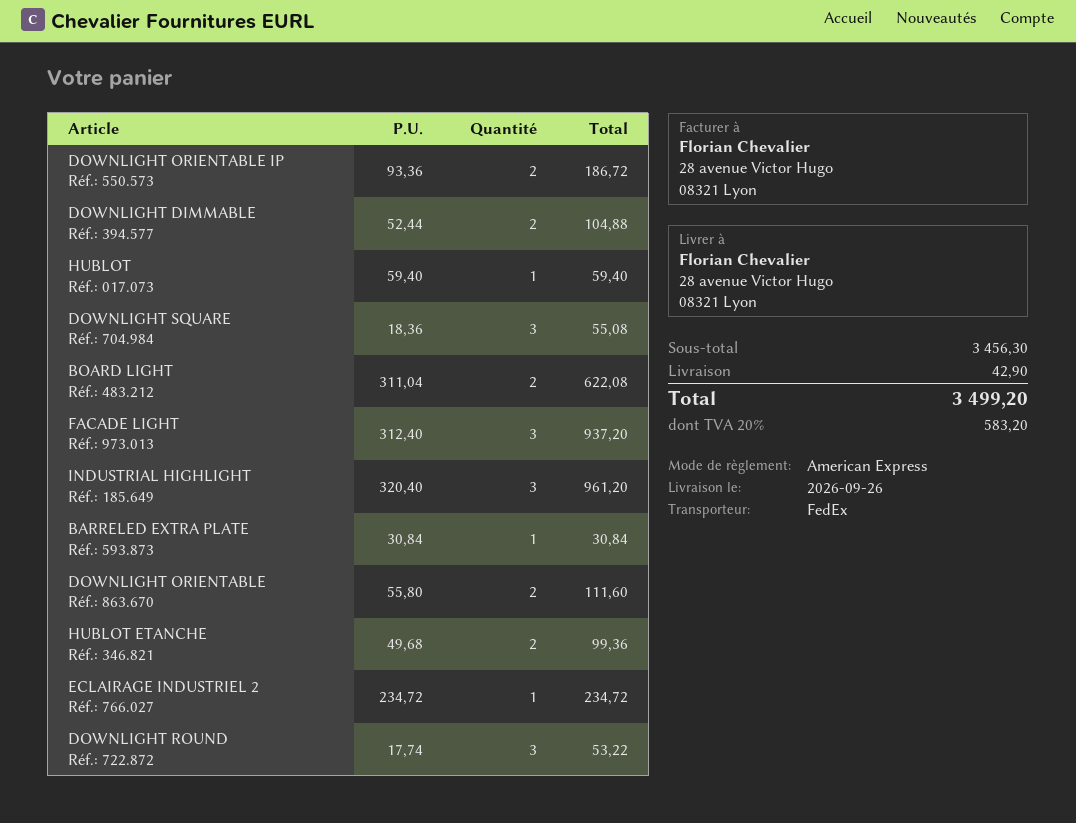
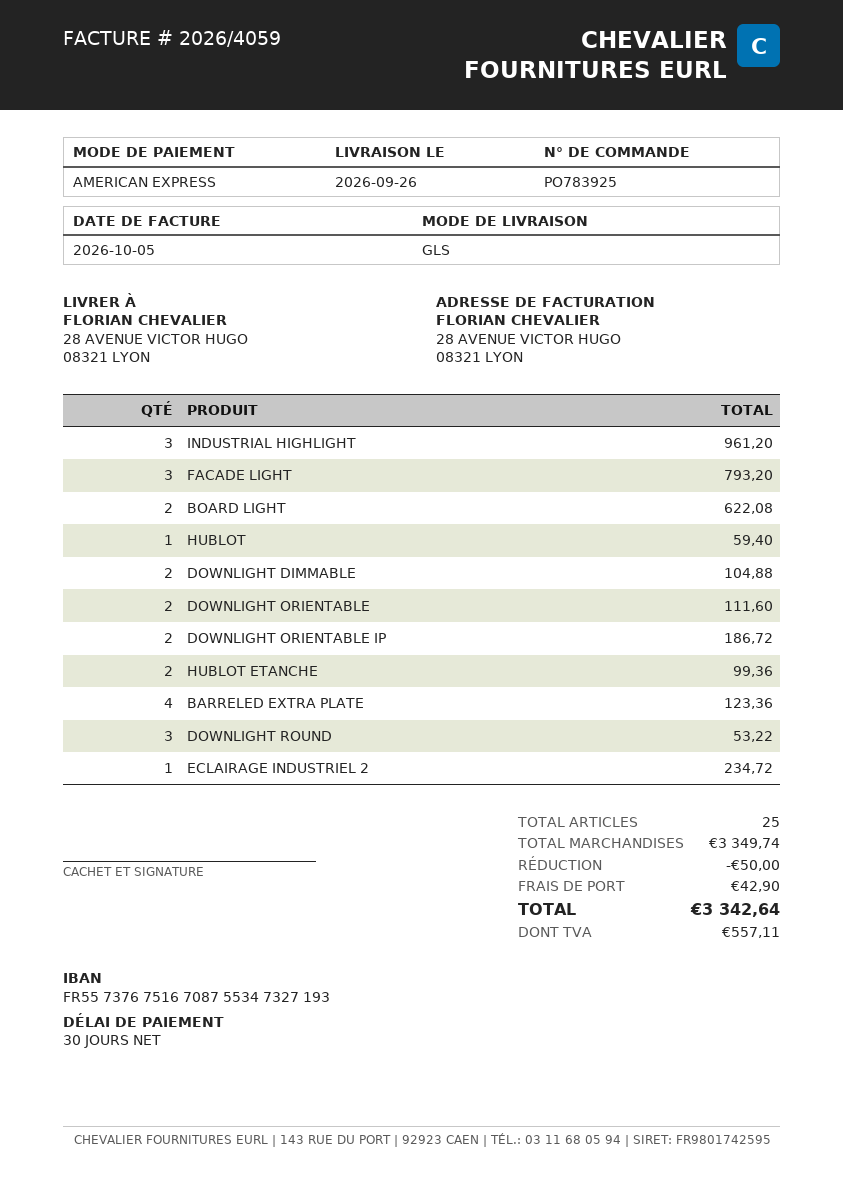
shipping method: FedEx -> GLS
DOWNLIGHT SQUARE: 3 for 55.08 -> none
FACADE LIGHT: 3 for 937.20 -> 3 for 793.20
BARRELED EXTRA PLATE: 1 for 30.84 -> 4 for 123.36
subtotal: 3456.30 -> 3349.74
discount: none -> 50.00
tax: 583.20 -> 557.11
total: 3499.20 -> 3342.64

